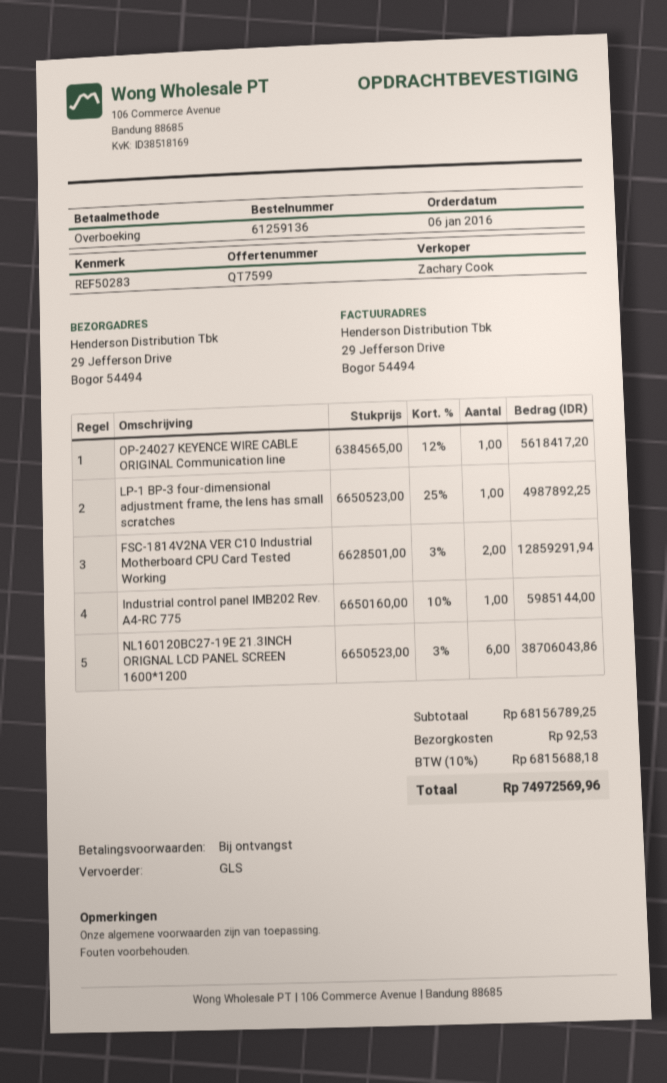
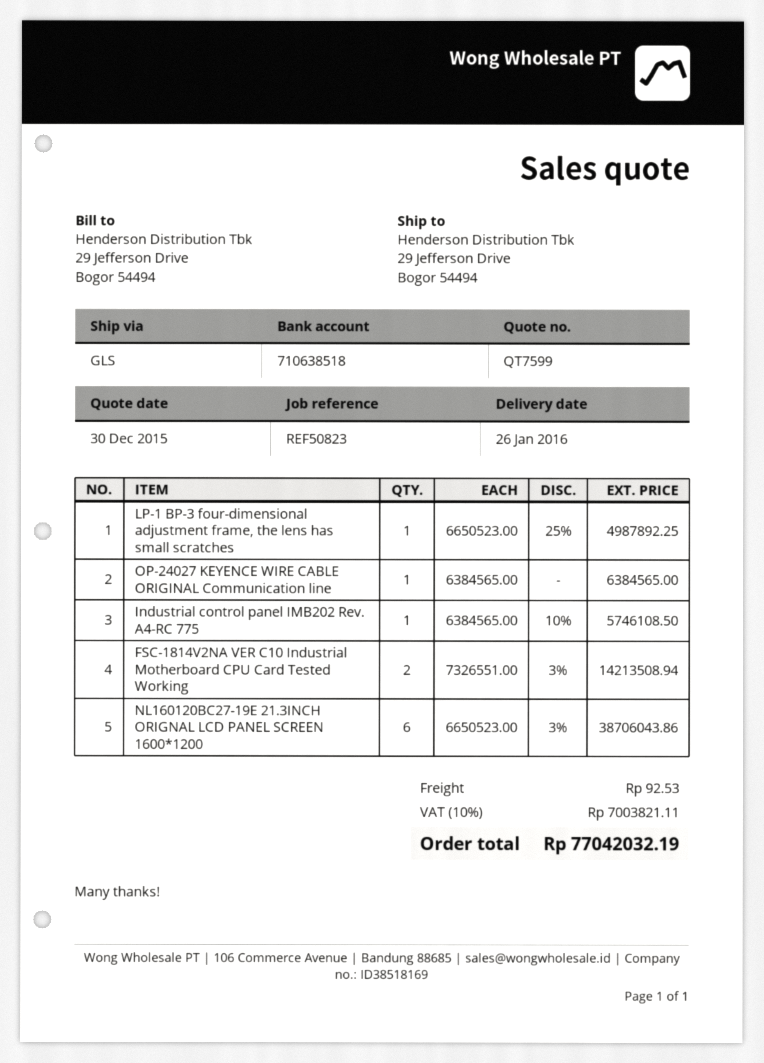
reference: REF50283 -> REF50823
OP-24027 KEYENCE WIRE CABLE ORIGINAL Communication line: 1 x 6384565.00 - 12% = 5618417.20 -> 1 x 6384565.00 = 6384565.00
FSC-1814V2NA VER C10 Industrial Motherboard CPU Card Tested Working: 2 x 6628501.00 - 3% = 12859291.94 -> 2 x 7326551.00 - 3% = 14213508.94
Industrial control panel IMB202 Rev. A4-RC 775: 1 x 6650160.00 - 10% = 5985144.00 -> 1 x 6384565.00 - 10% = 5746108.50
tax: 10% = 6815688.18 -> 10% = 7003821.11
total: 74972569.96 -> 77042032.19

